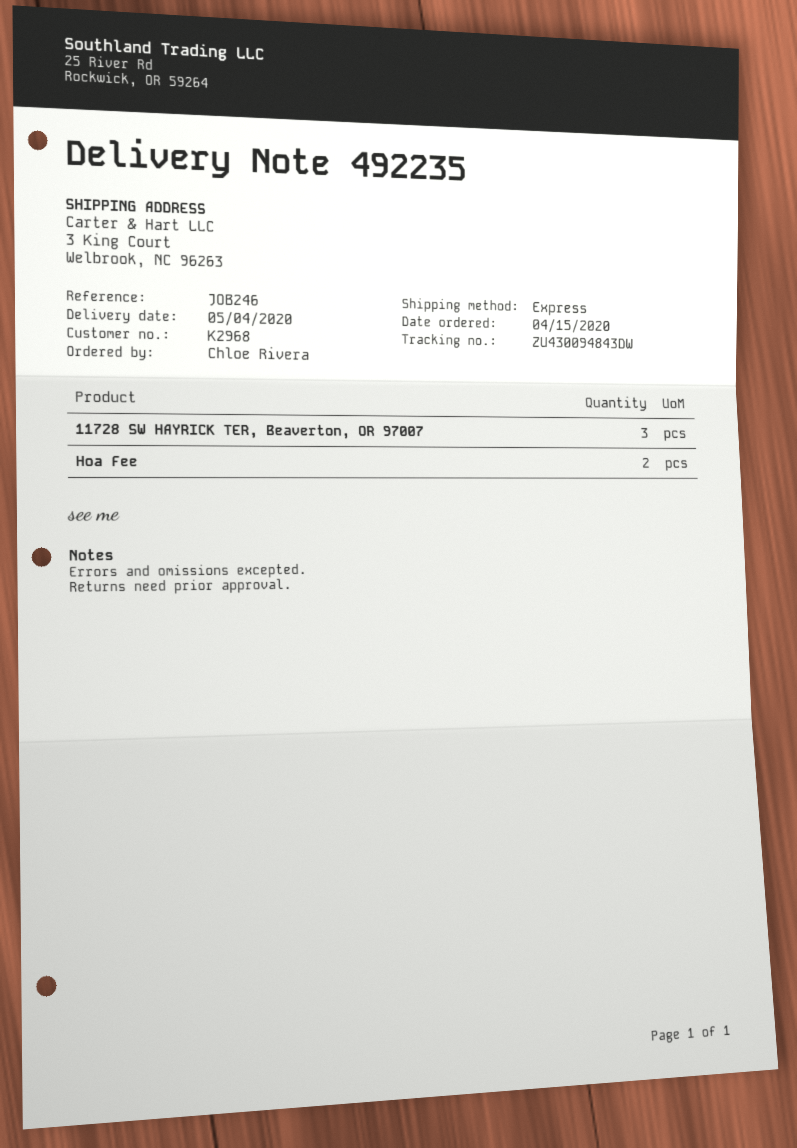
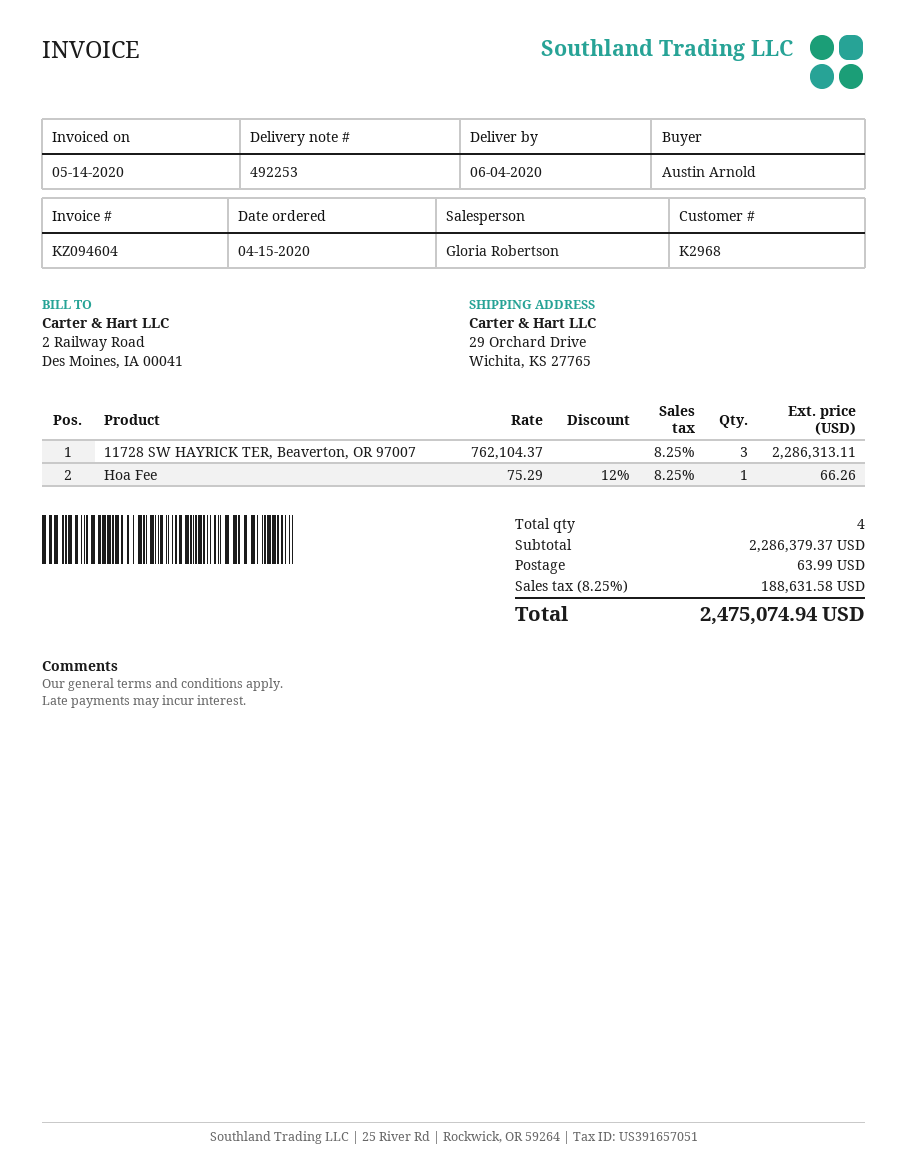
delivery note number: 492235 -> 492253
delivery date: 2020-05-04 -> 2020-06-04
ordered by: Chloe Rivera -> Austin Arnold
ship to: 3 King Court, Welbrook, NC 96263 -> 29 Orchard Drive, Wichita, KS 27765
Hoa Fee: 2 -> 1

